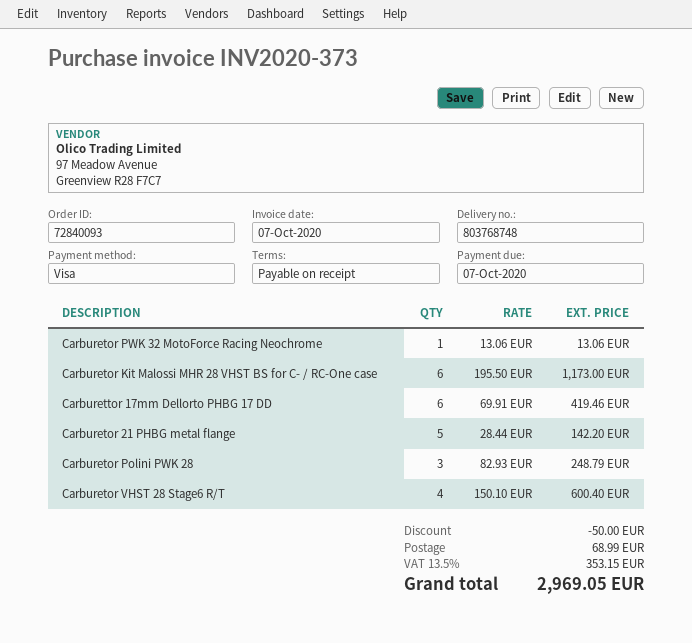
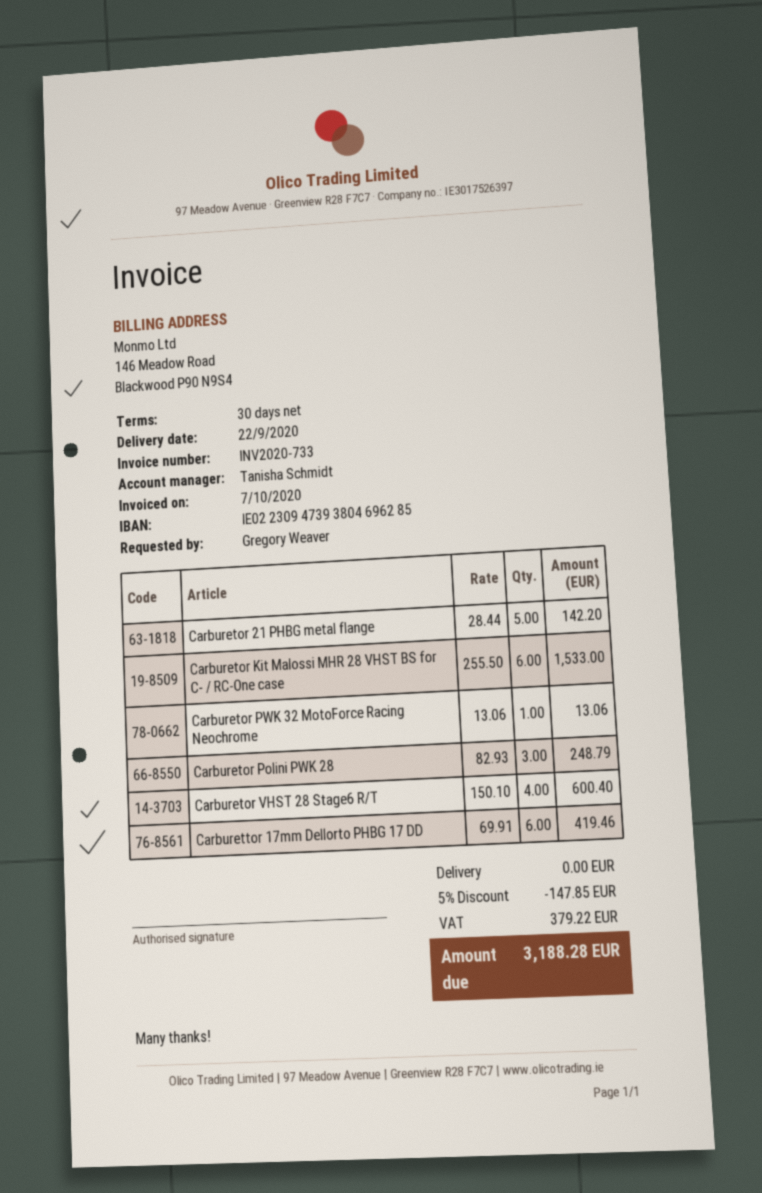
invoice number: INV2020-373 -> INV2020-733
payment terms: on receipt -> 30 days
Carburetor Kit Malossi MHR 28 VHST BS for C- / RC-One case: 6 x 195.50 = 1173.00 -> 6 x 255.50 = 1533.00
discount: 50.00 -> 147.85
shipping: 68.99 -> 0.00
tax: 353.15 -> 379.22
total: 2969.05 -> 3188.28

